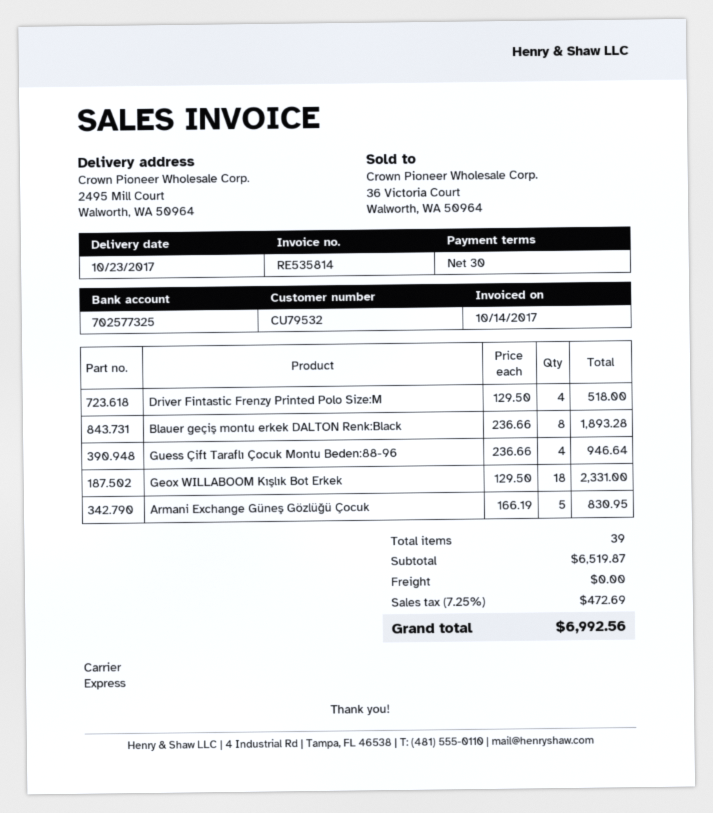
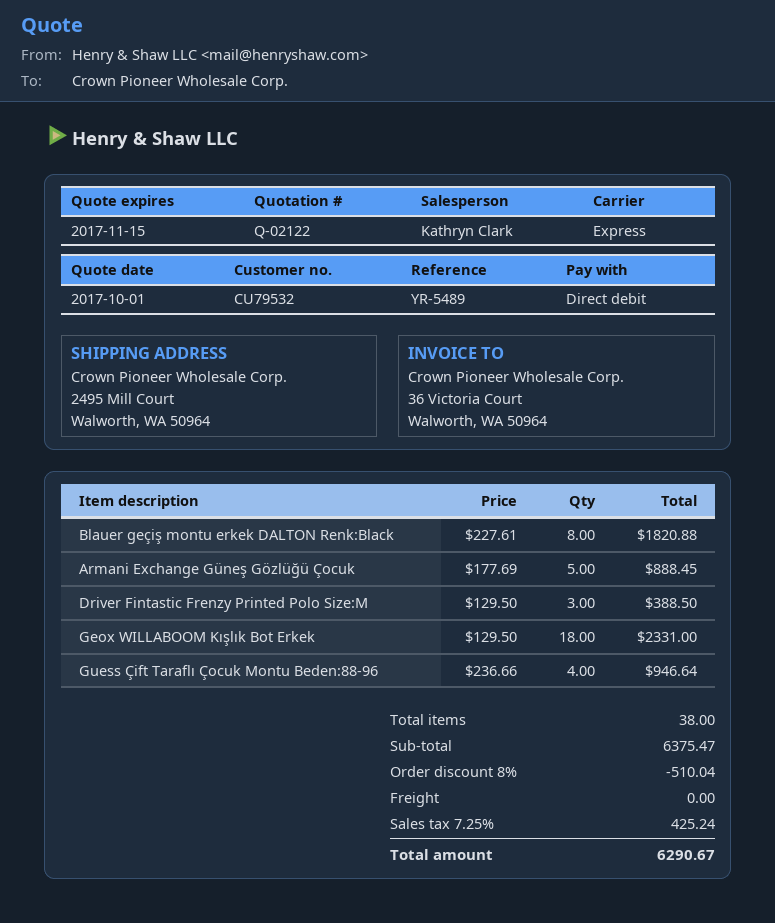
Driver Fintastic Frenzy Printed Polo Size:M: 4 x 129.50 = 518.00 -> 3 x 129.50 = 388.50
Blauer geçiş montu erkek DALTON Renk:Black: 8 x 236.66 = 1893.28 -> 8 x 227.61 = 1820.88
Armani Exchange Güneş Gözlüğü Çocuk: 5 x 166.19 = 830.95 -> 5 x 177.69 = 888.45
total quantity: 39 -> 38
subtotal: 6519.87 -> 6375.47
discount: none -> 8% = 510.04
tax: 7.25% = 472.69 -> 7.25% = 425.24
total: 6992.56 -> 6290.67

